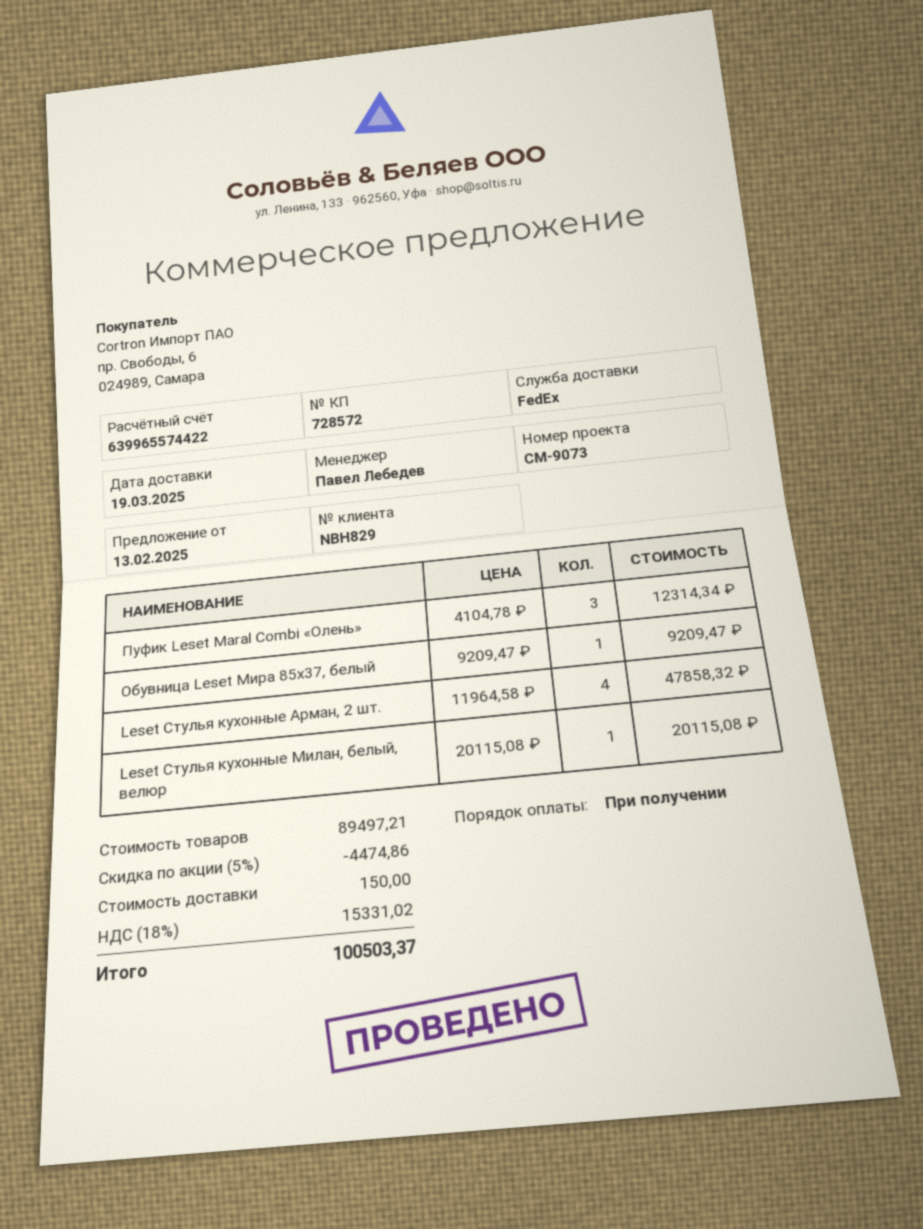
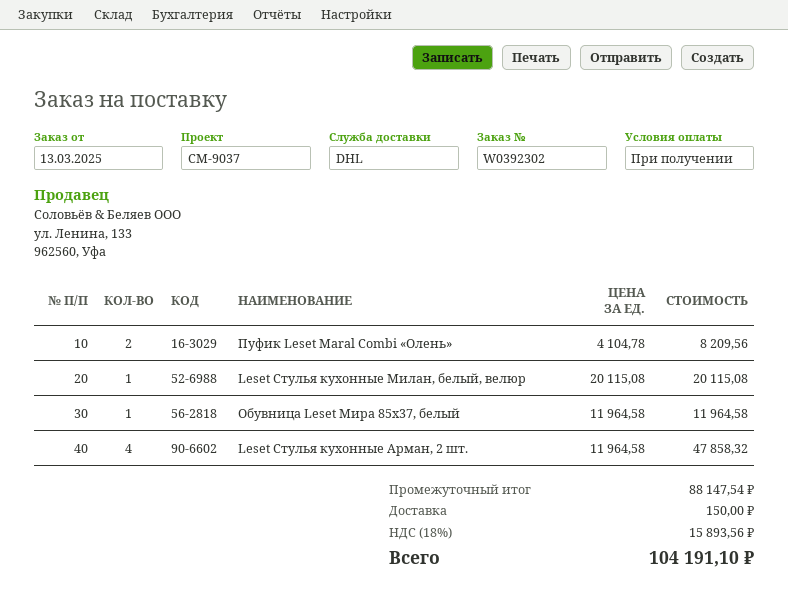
reference: CM-9073 -> CM-9037
shipping method: FedEx -> DHL
Пуфик Leset Maral Combi «Олень»: 3 x 4104.78 = 12314.34 -> 2 x 4104.78 = 8209.56
Обувница Leset Мира 85х37, белый: 1 x 9209.47 = 9209.47 -> 1 x 11964.58 = 11964.58
subtotal: 89497.21 -> 88147.54
discount: 5% = 4474.86 -> none
tax: 18% = 15331.02 -> 18% = 15893.56
total: 100503.37 -> 104191.10

